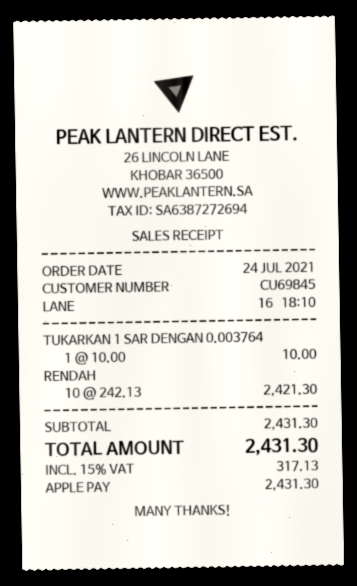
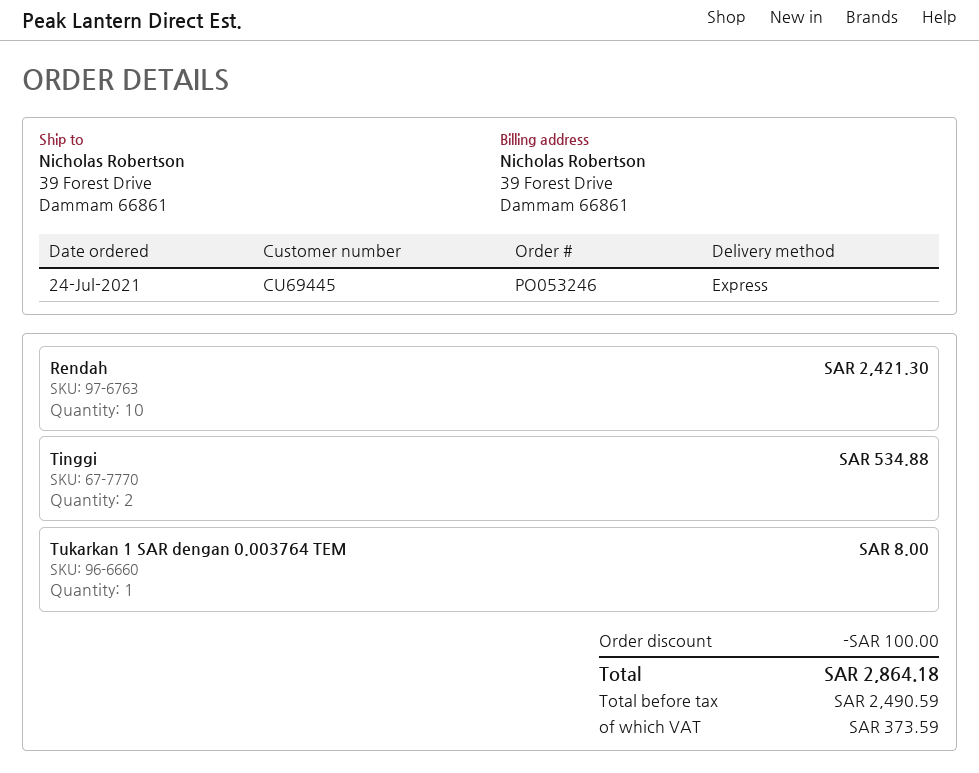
customer number: CU69845 -> CU69445
TUKARKAN 1 SAR DENGAN 0.003764: 1 for 10.00 -> 1 for 8.00
Tinggi: none -> 2 for 534.88
discount: none -> 100.00
tax: 317.13 -> 373.59
total: 2431.30 -> 2864.18

